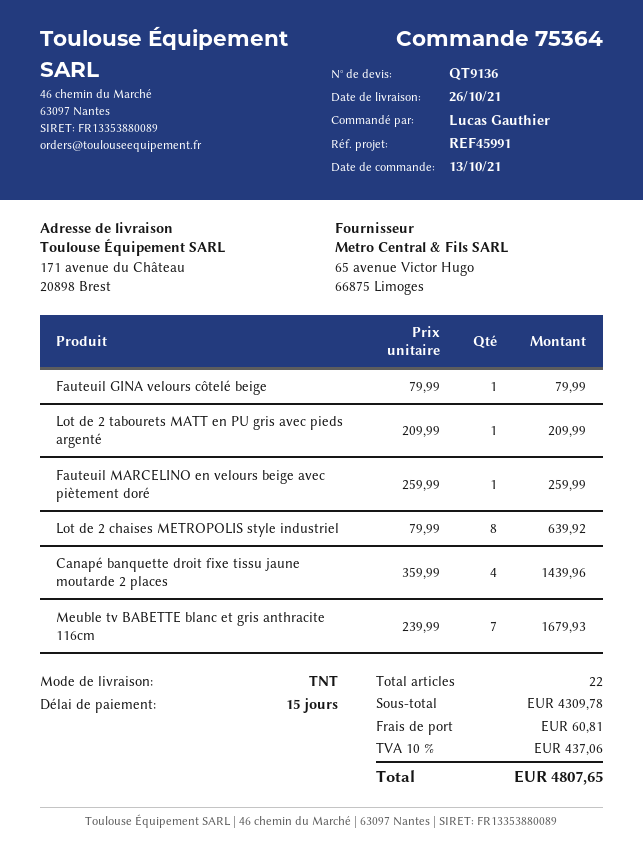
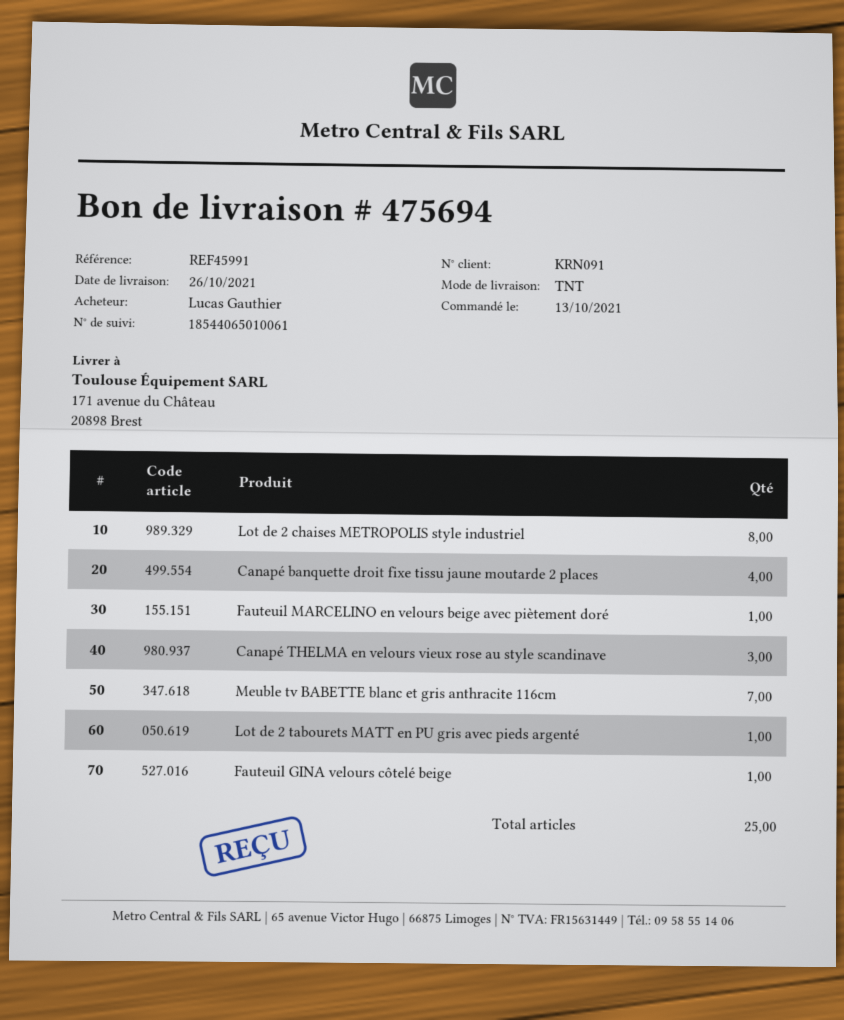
Canapé THELMA en velours vieux rose au style scandinave: none -> 3
total quantity: 22 -> 25

